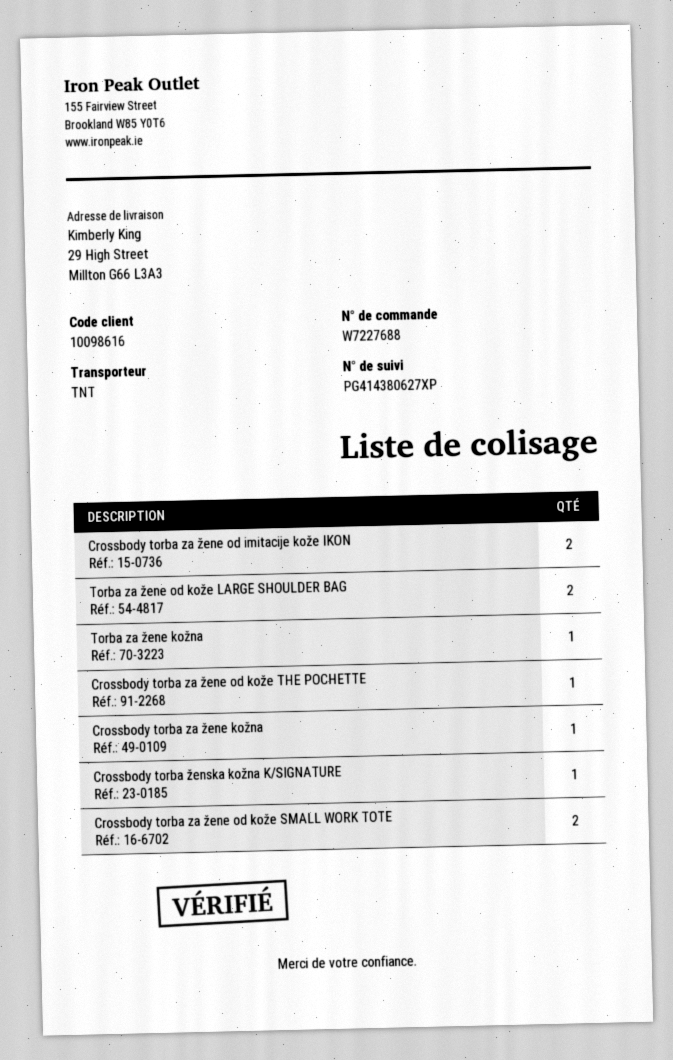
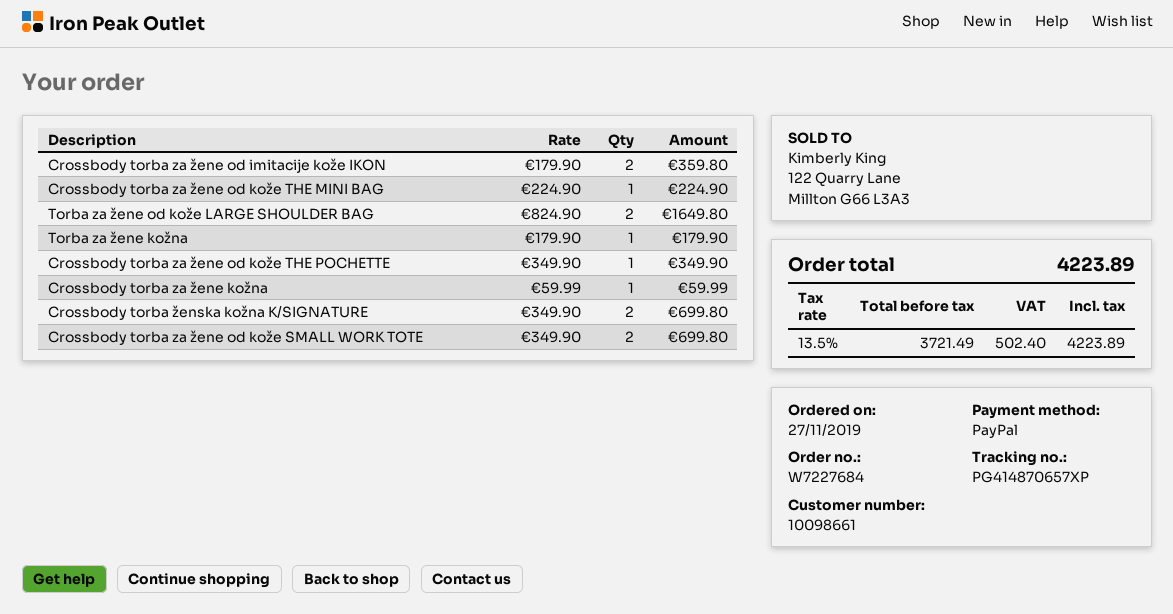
order number: W7227688 -> W7227684
customer number: 10098616 -> 10098661
tracking number: PG414380627XP -> PG414870657XP
Crossbody torba ženska kožna K/SIGNATURE: 1 -> 2
Crossbody torba za žene od kože THE MINI BAG: none -> 1

